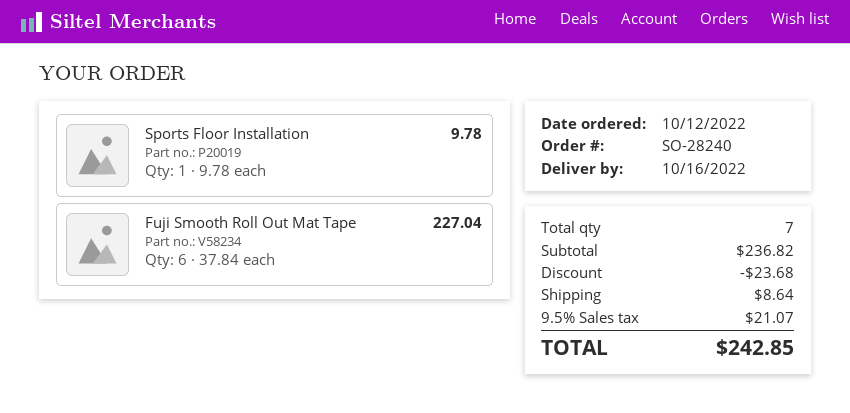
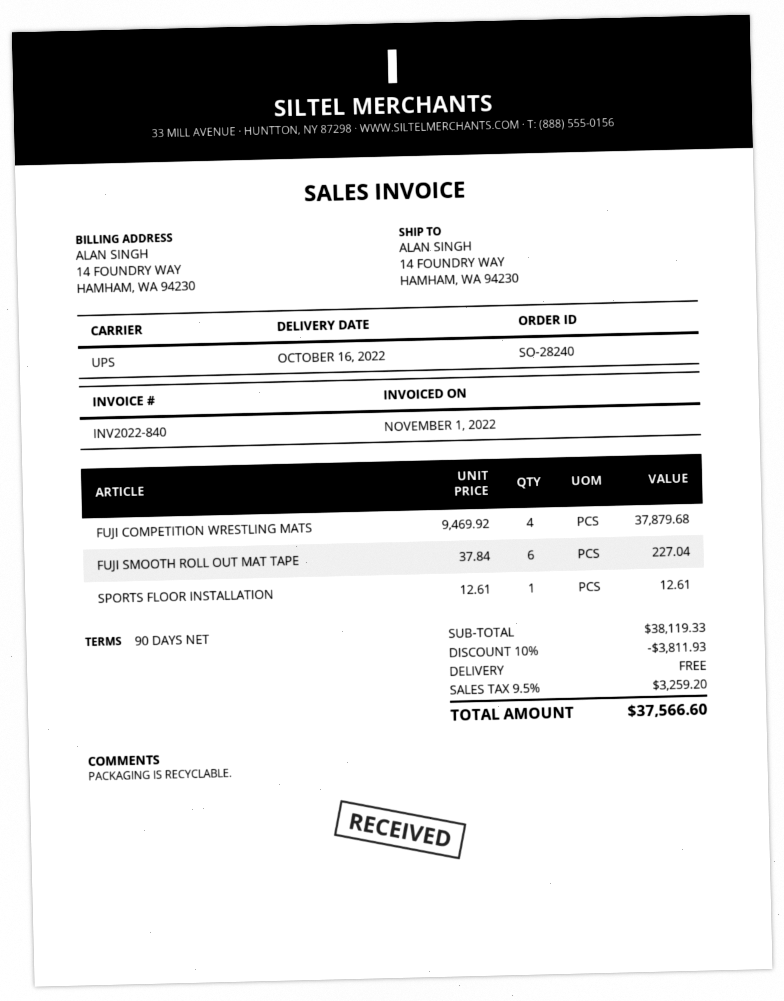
Sports Floor Installation: 1 x 9.78 = 9.78 -> 1 x 12.61 = 12.61
FUJI COMPETITION WRESTLING MATS: none -> 4 x 9469.92 = 37879.68
subtotal: 236.82 -> 38119.33
discount: 23.68 -> 3811.93
shipping: 8.64 -> 0.00
tax: 9.5% = 21.07 -> 9.5% = 3259.20
total: 242.85 -> 37566.60

